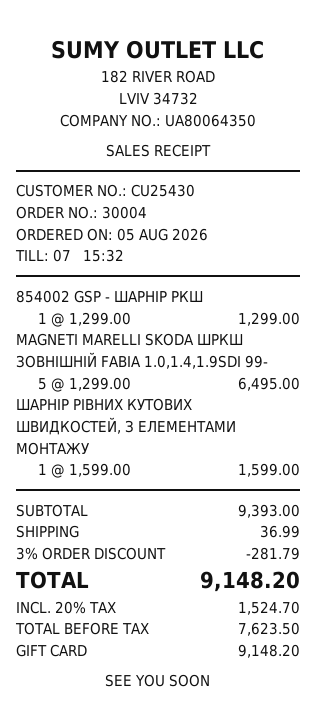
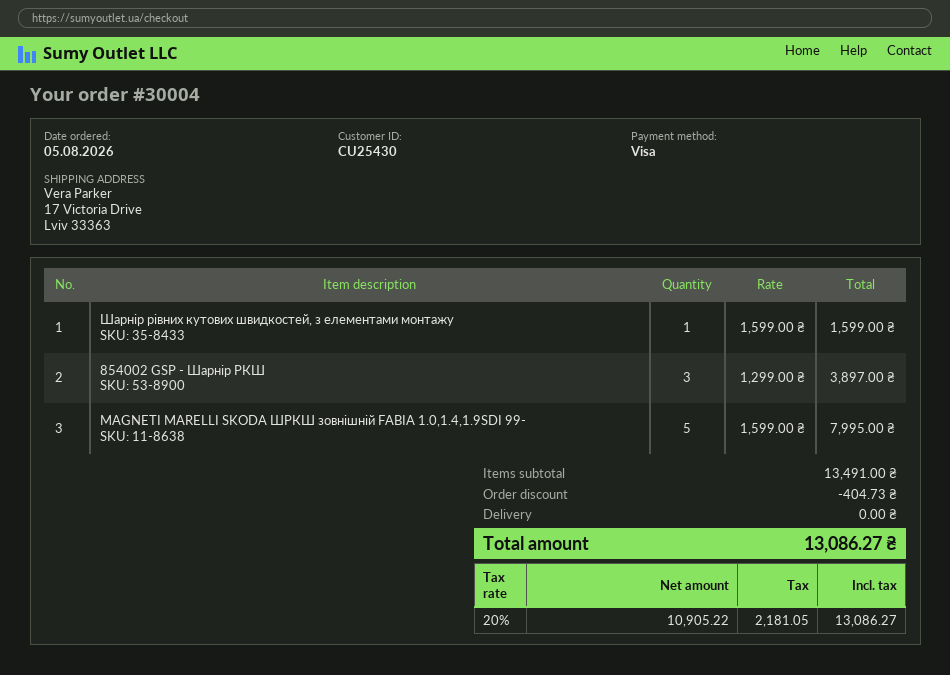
payment method: gift card -> Visa
854002 GSP - ШАРНІР РКШ: 1 x 1299.00 = 1299.00 -> 3 x 1299.00 = 3897.00
MAGNETI MARELLI SKODA ШРКШ ЗОВНІШНІЙ FABIA 1.0,1.4,1.9SDI 99-: 5 x 1299.00 = 6495.00 -> 5 x 1599.00 = 7995.00
subtotal: 9393.00 -> 13491.00
discount: 281.79 -> 404.73
shipping: 36.99 -> 0.00
net: 7623.50 -> 10905.22
tax: 20% = 1524.70 -> 20% = 2181.05
total: 9148.20 -> 13086.27

